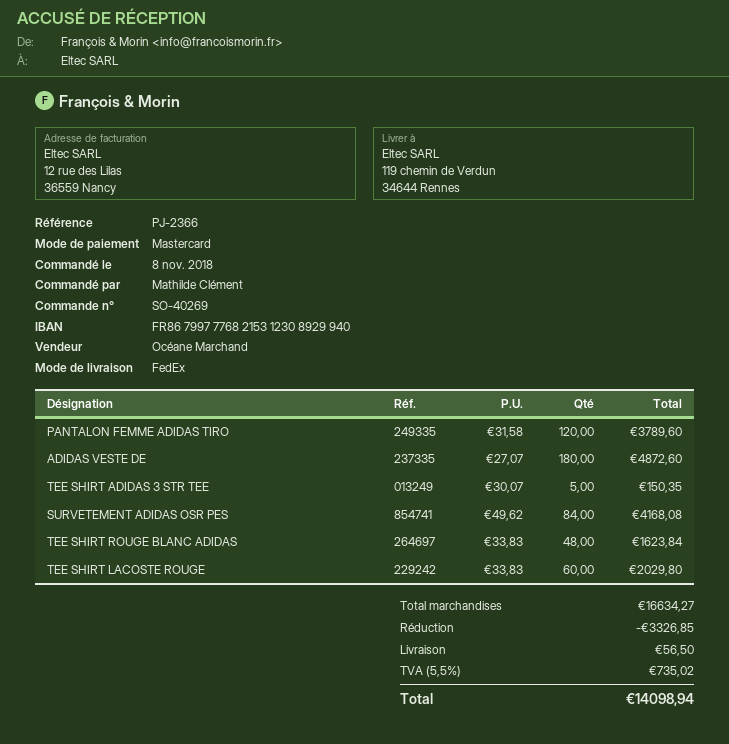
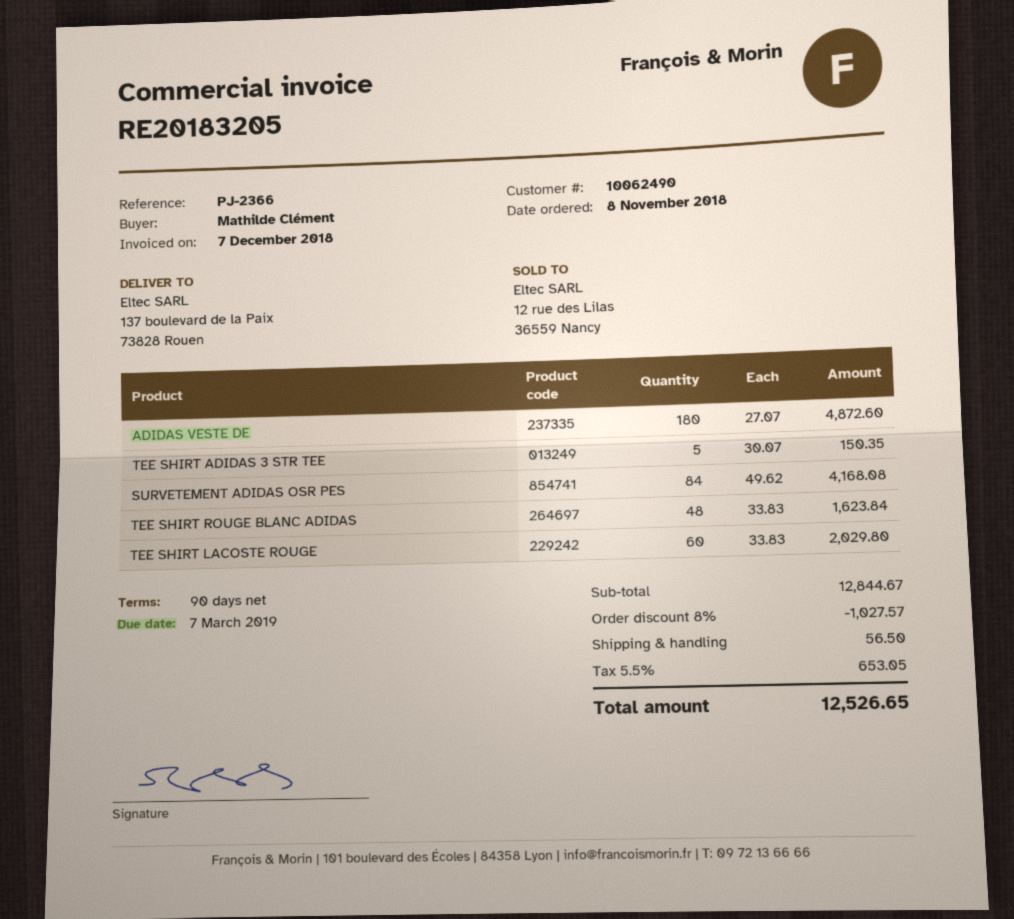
ship to: 119 chemin de Verdun, 34644 Rennes -> 137 boulevard de la Paix, 73828 Rouen
PANTALON FEMME ADIDAS TIRO: 120 x 31.58 = 3789.60 -> none
subtotal: 16634.27 -> 12844.67
discount: 3326.85 -> 1027.57
tax: 5.5% = 735.02 -> 5.5% = 653.05
total: 14098.94 -> 12526.65

